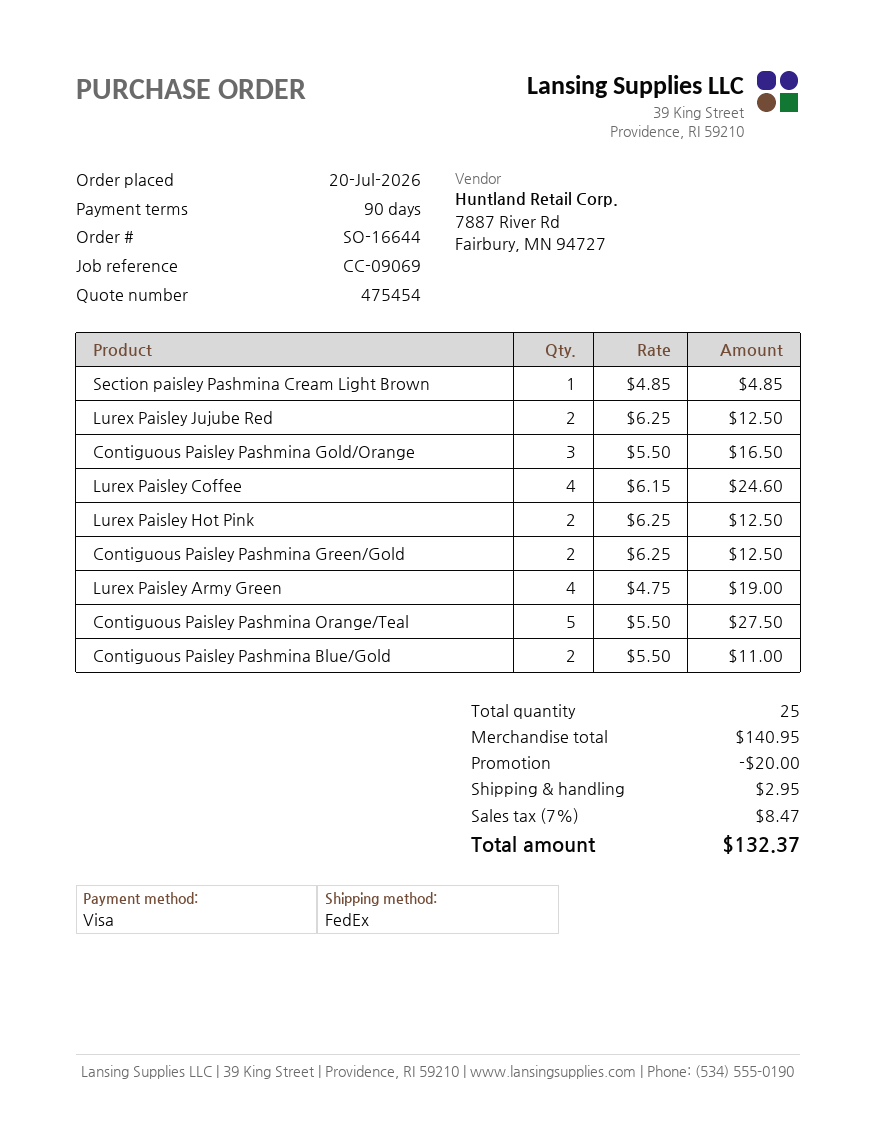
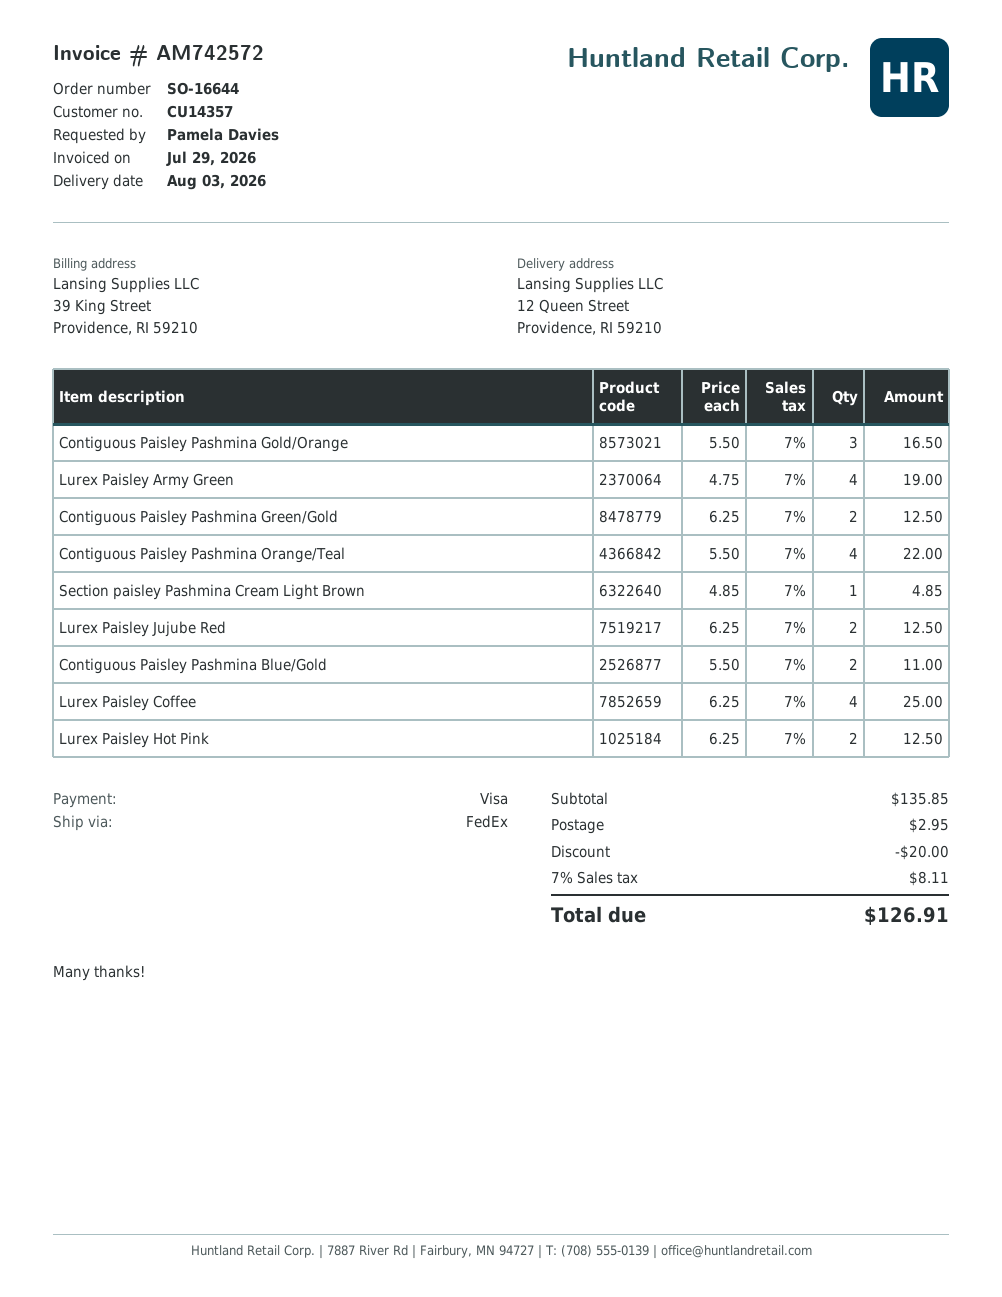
Lurex Paisley Coffee: 4 x 6.15 = 24.60 -> 4 x 6.25 = 25.00
Contiguous Paisley Pashmina Orange/Teal: 5 x 5.50 = 27.50 -> 4 x 5.50 = 22.00
subtotal: 140.95 -> 135.85
tax: 7% = 8.47 -> 7% = 8.11
total: 132.37 -> 126.91

